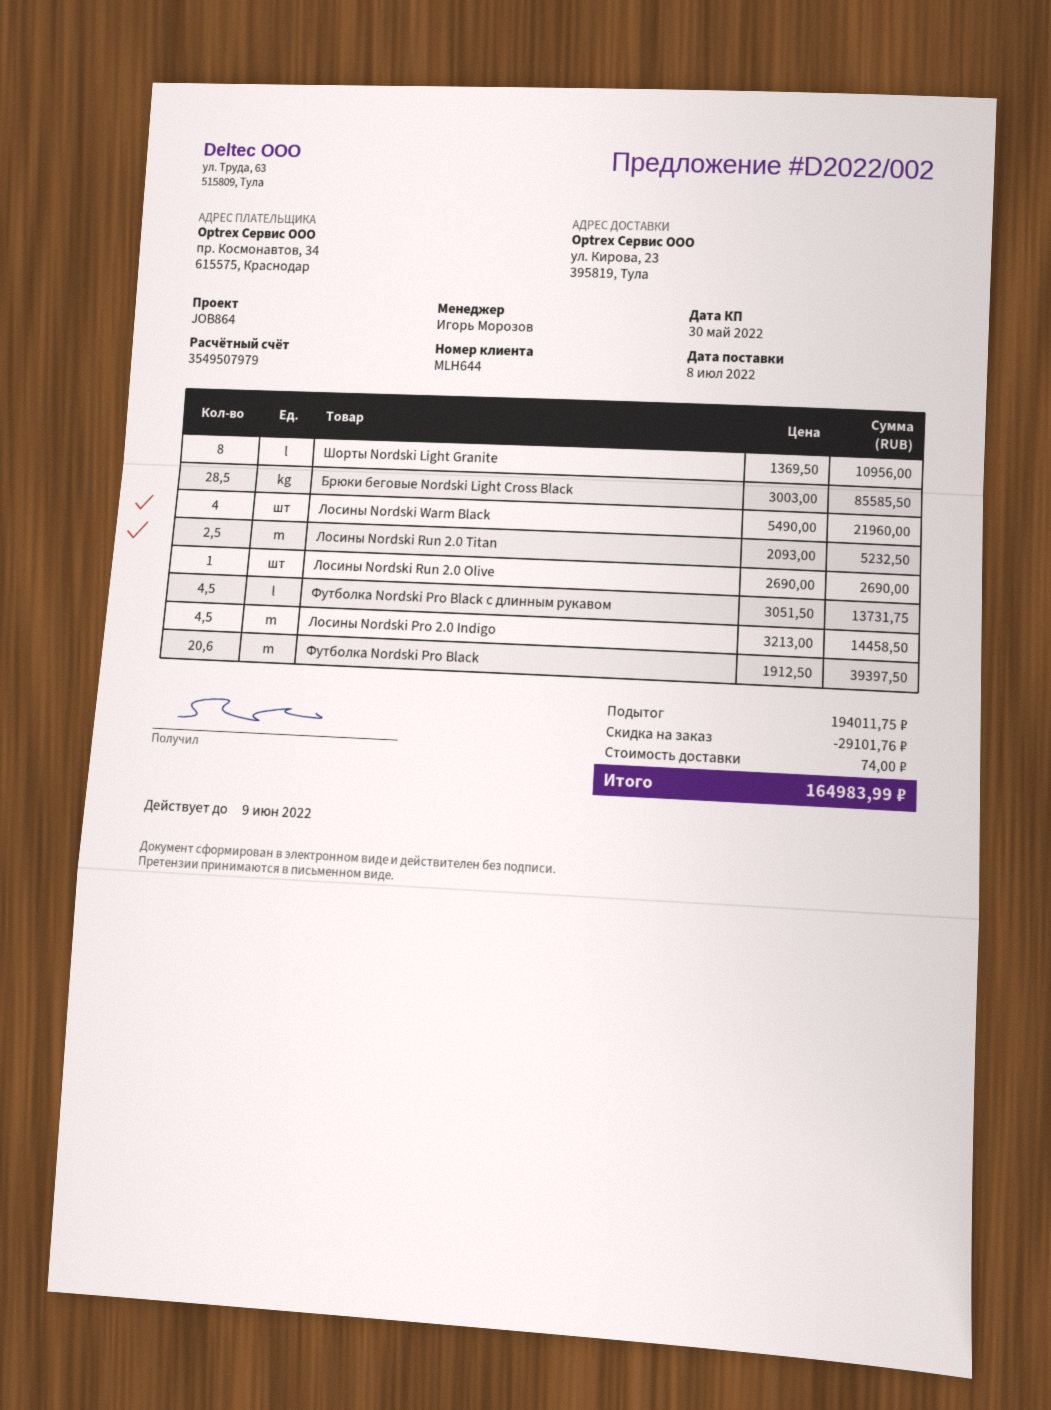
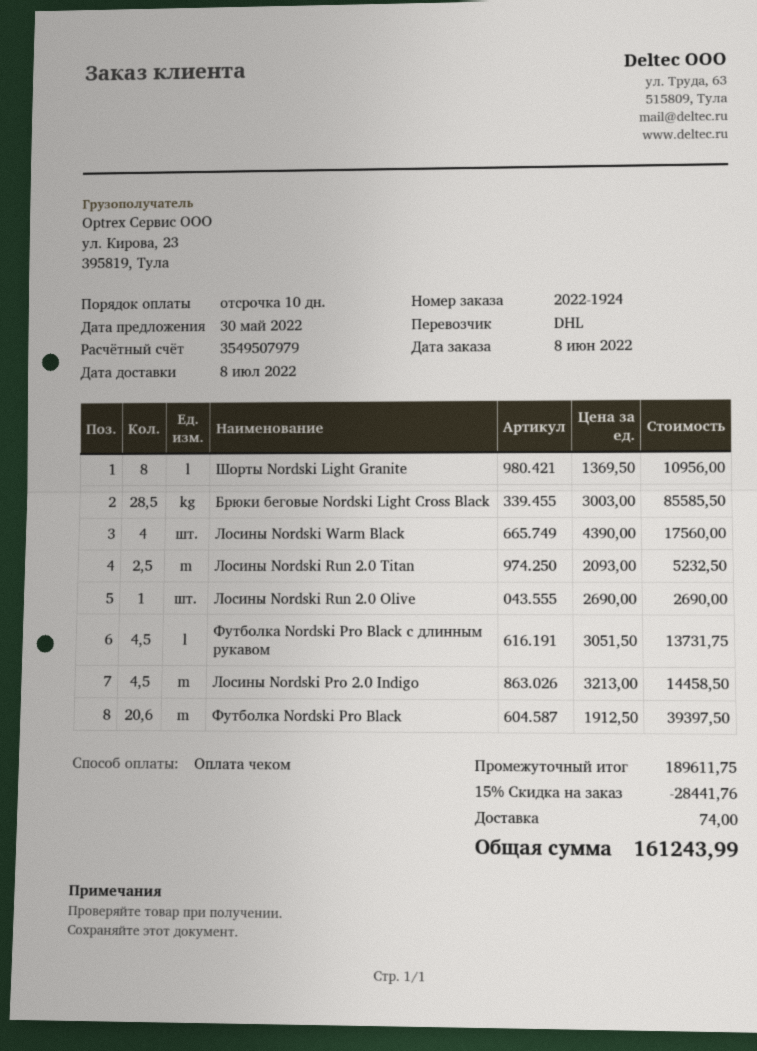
Лосины Nordski Warm Black: 4 x 5490.00 = 21960.00 -> 4 x 4390.00 = 17560.00
subtotal: 194011.75 -> 189611.75
discount: 29101.76 -> 28441.76
total: 164983.99 -> 161243.99

